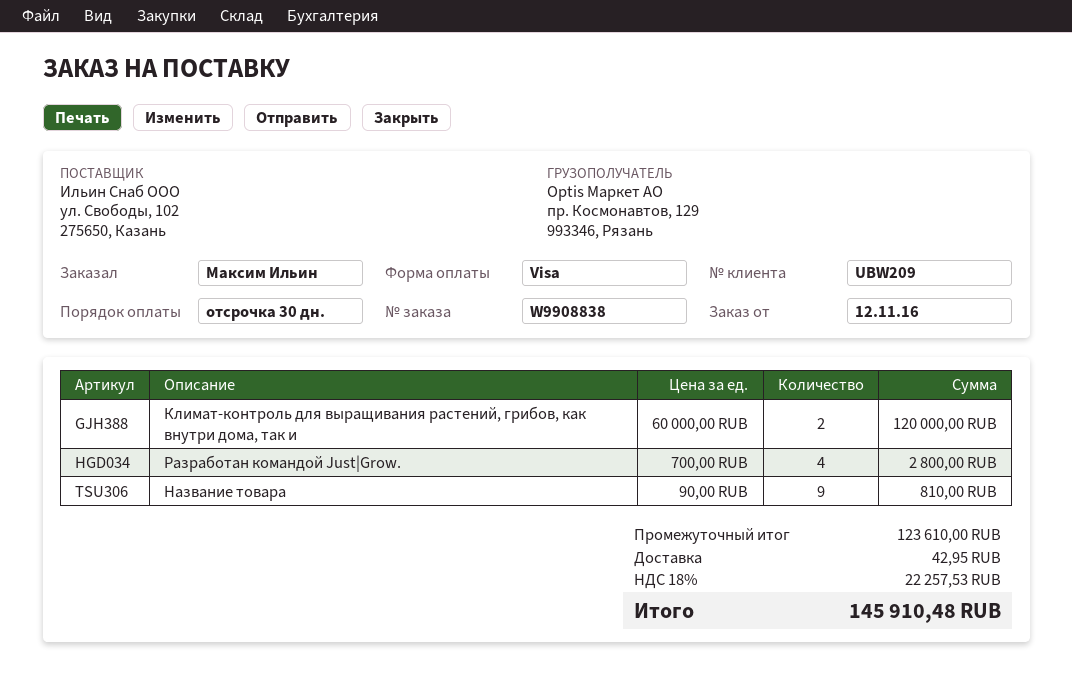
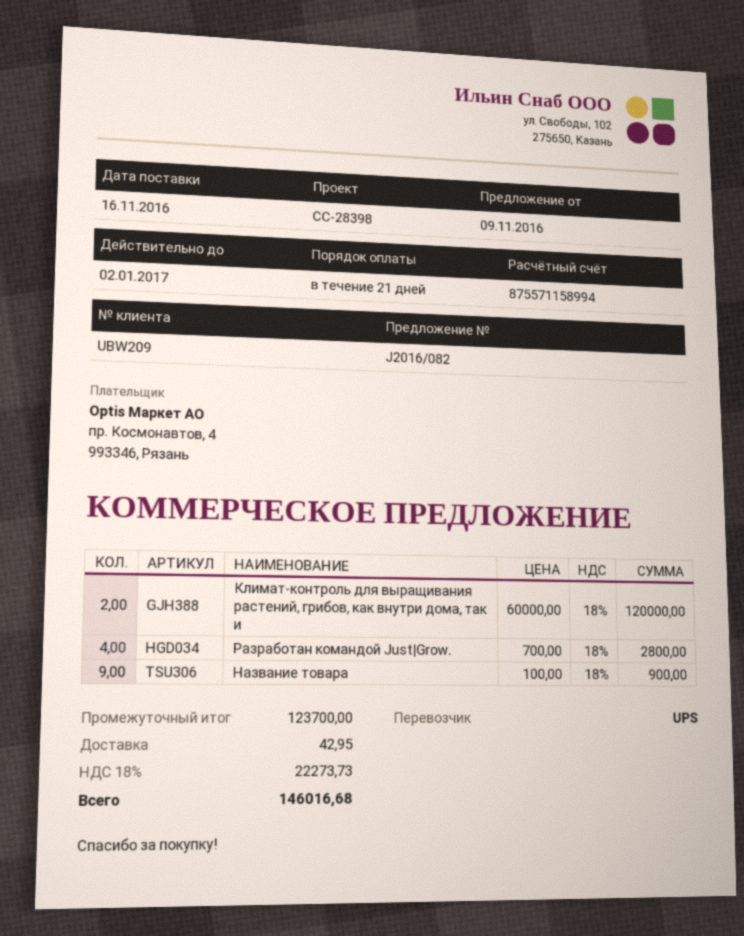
payment terms: 30 days -> 21 days
Название товара: 9 x 90.00 = 810.00 -> 9 x 100.00 = 900.00
subtotal: 123610.00 -> 123700.00
tax: 18% = 22257.53 -> 18% = 22273.73
total: 145910.48 -> 146016.68

